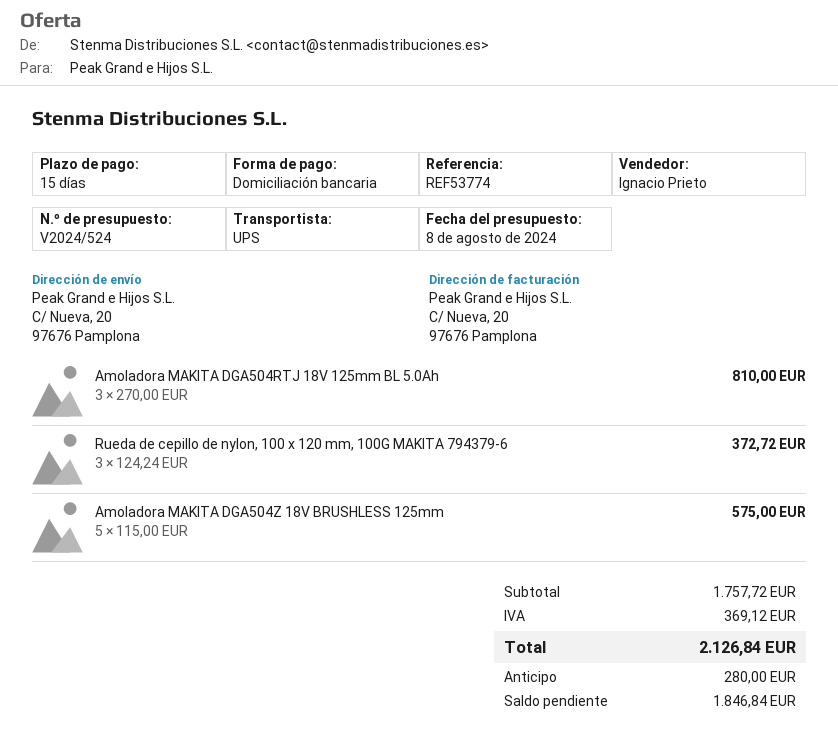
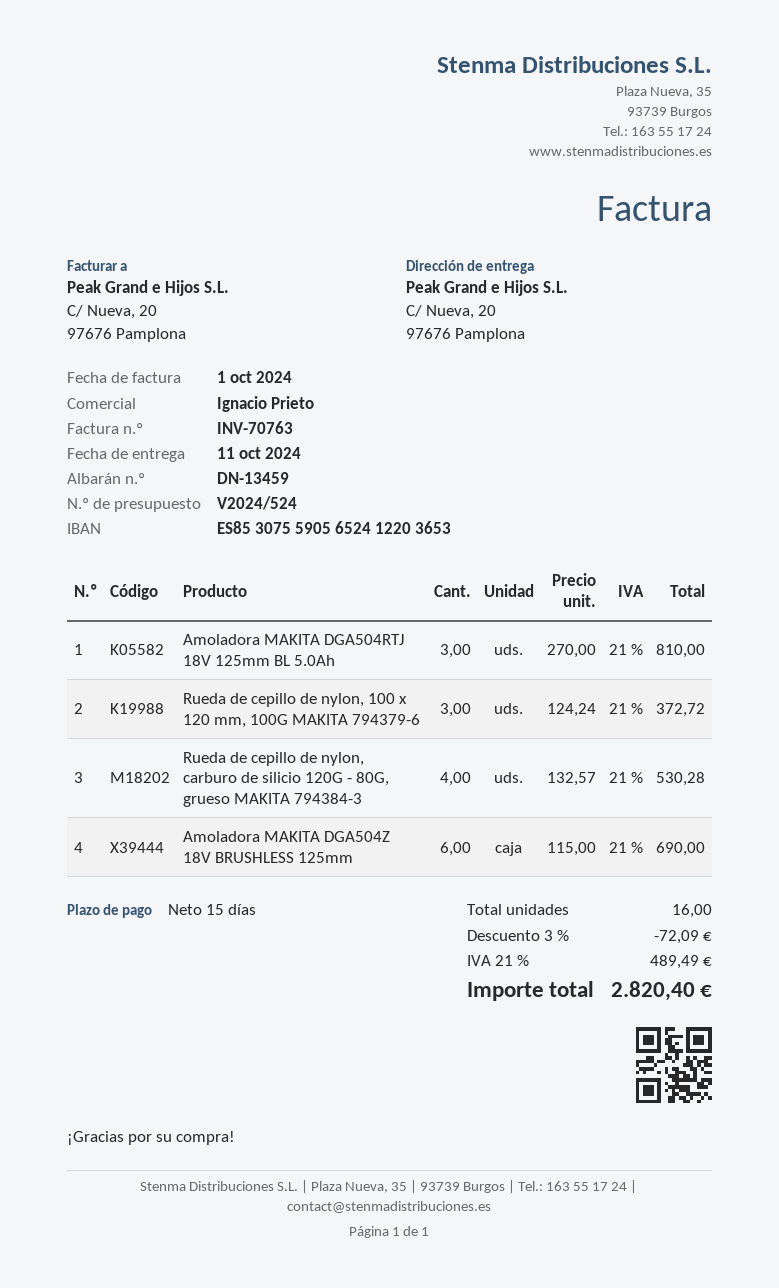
Amoladora MAKITA DGA504Z 18V BRUSHLESS 125mm: 5 x 115.00 = 575.00 -> 6 x 115.00 = 690.00
Rueda de cepillo de nylon, carburo de silicio 120G - 80G, grueso MAKITA 794384-3: none -> 4 x 132.57 = 530.28
discount: none -> 3% = 72.09
tax: 369.12 -> 489.49
total: 2126.84 -> 2820.40

